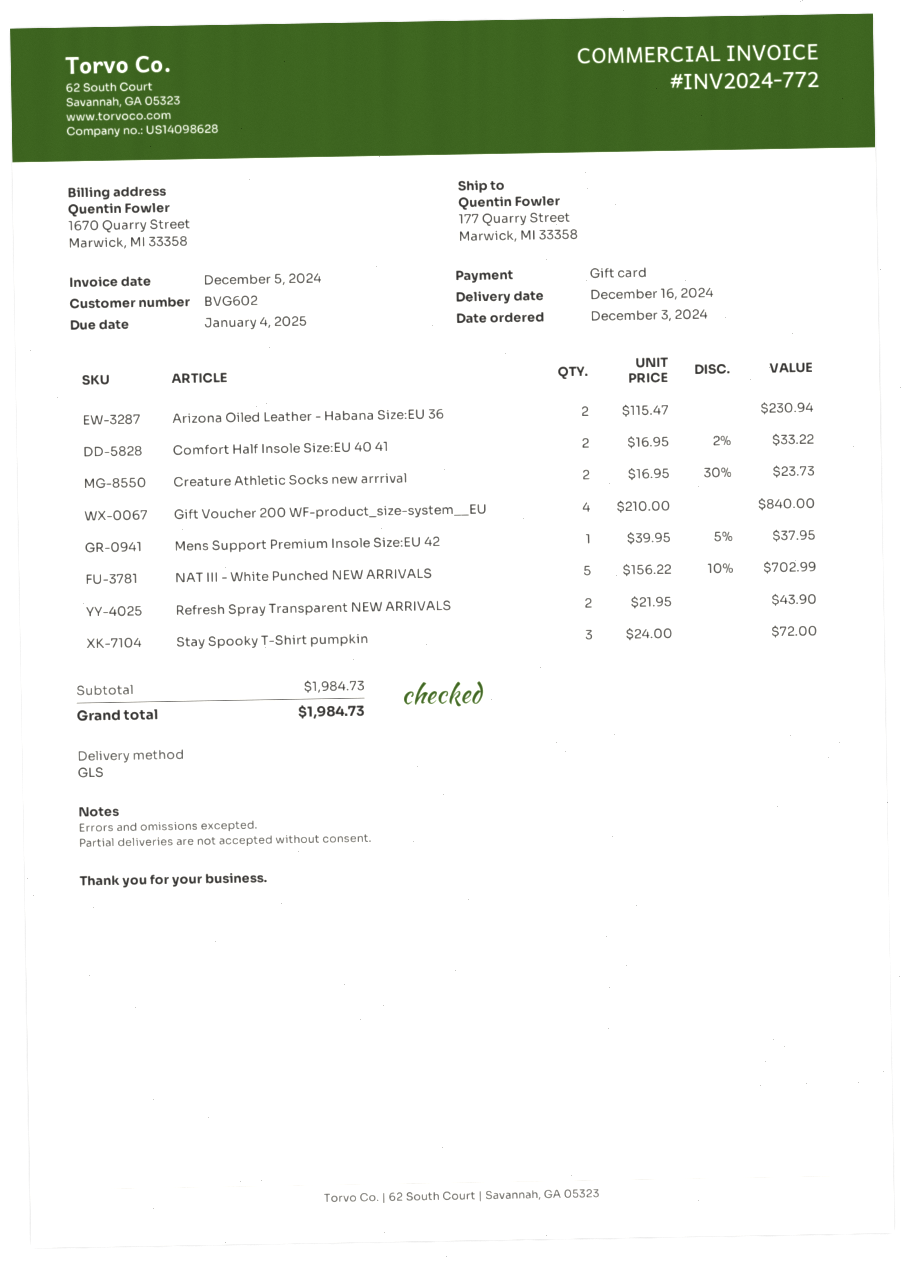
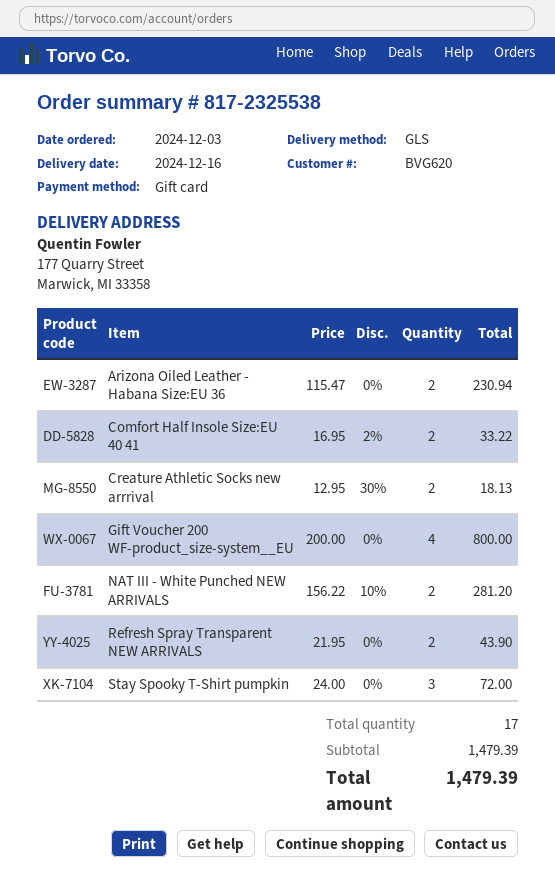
customer number: BVG602 -> BVG620
Creature Athletic Socks new arrrival: 2 x 16.95 - 30% = 23.73 -> 2 x 12.95 - 30% = 18.13
Gift Voucher 200 WF-product_size-system__EU: 4 x 210.00 = 840.00 -> 4 x 200.00 = 800.00
Mens Support Premium Insole Size:EU 42: 1 x 39.95 - 5% = 37.95 -> none
NAT III - White Punched NEW ARRIVALS: 5 x 156.22 - 10% = 702.99 -> 2 x 156.22 - 10% = 281.20
subtotal: 1984.73 -> 1479.39
total: 1984.73 -> 1479.39

